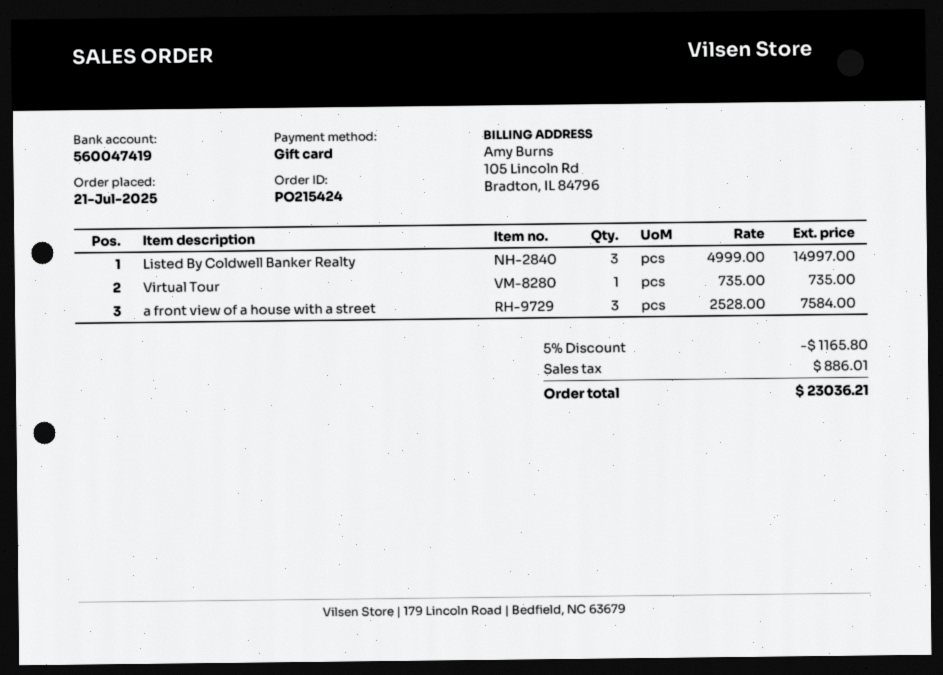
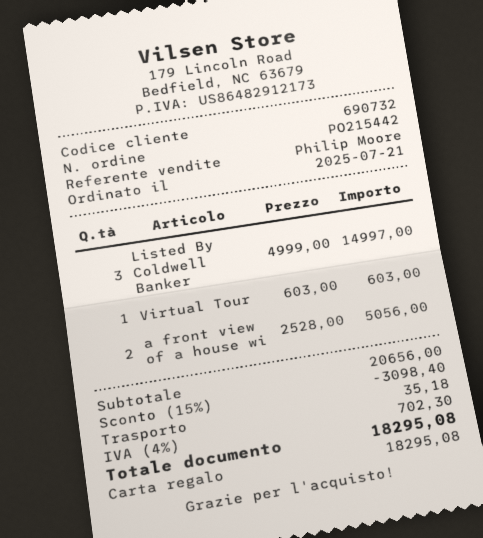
order number: PO215424 -> PO215442
Virtual Tour: 1 x 735.00 = 735.00 -> 1 x 603.00 = 603.00
a front view of a house with a street: 3 x 2528.00 = 7584.00 -> 2 x 2528.00 = 5056.00
discount: 5% = 1165.80 -> 15% = 3098.40
shipping: none -> 35.18
tax: 886.01 -> 702.30
total: 23036.21 -> 18295.08

